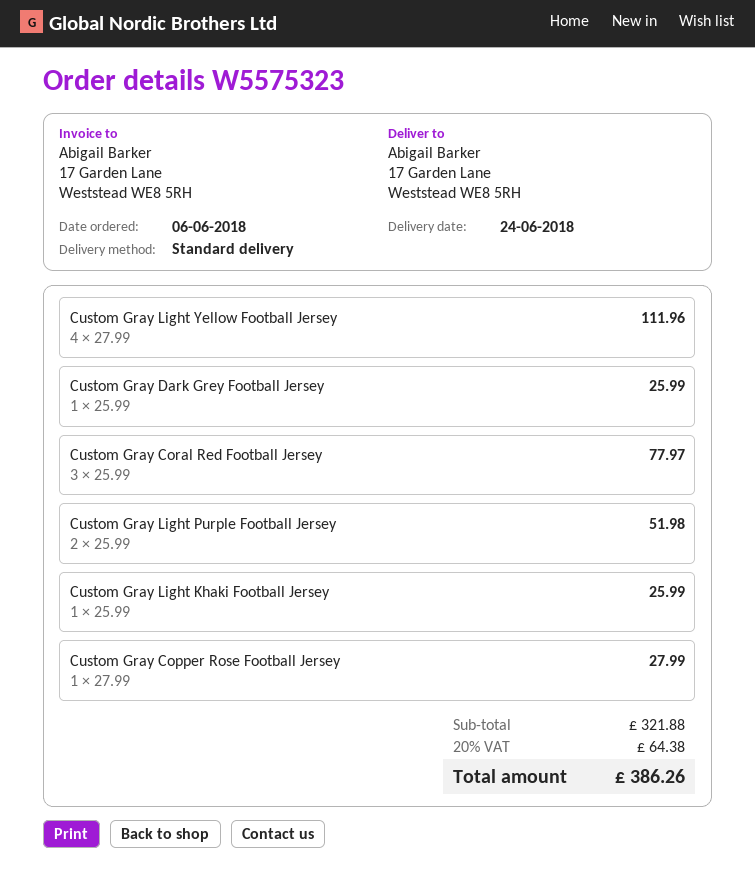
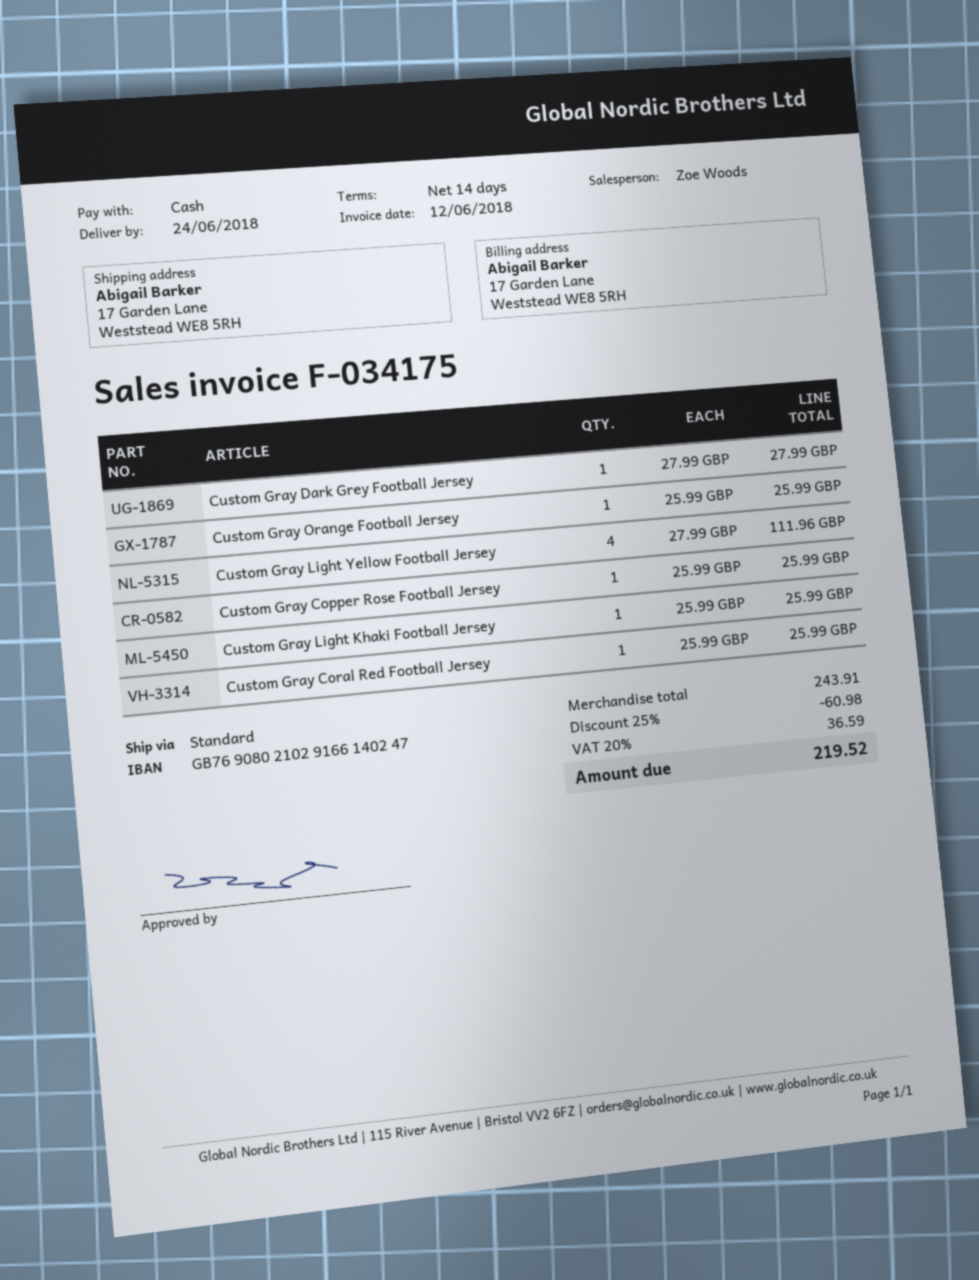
Custom Gray Dark Grey Football Jersey: 1 x 25.99 = 25.99 -> 1 x 27.99 = 27.99
Custom Gray Coral Red Football Jersey: 3 x 25.99 = 77.97 -> 1 x 25.99 = 25.99
Custom Gray Light Purple Football Jersey: 2 x 25.99 = 51.98 -> none
Custom Gray Copper Rose Football Jersey: 1 x 27.99 = 27.99 -> 1 x 25.99 = 25.99
Custom Gray Orange Football Jersey: none -> 1 x 25.99 = 25.99
subtotal: 321.88 -> 243.91
discount: none -> 25% = 60.98
tax: 20% = 64.38 -> 20% = 36.59
total: 386.26 -> 219.52

